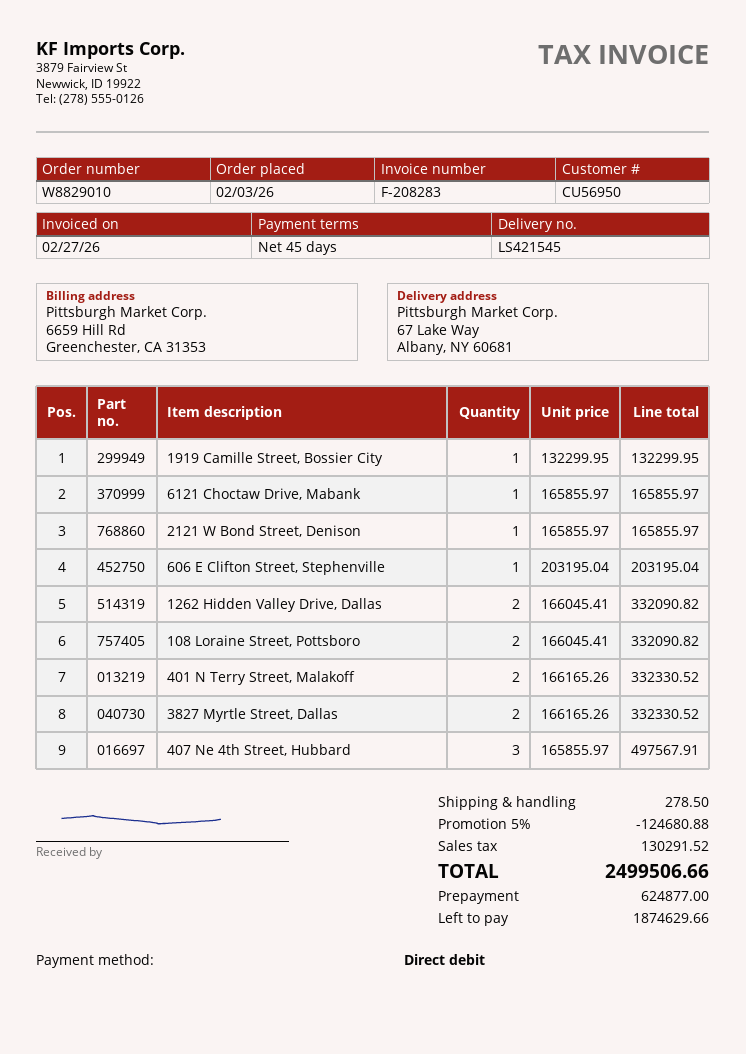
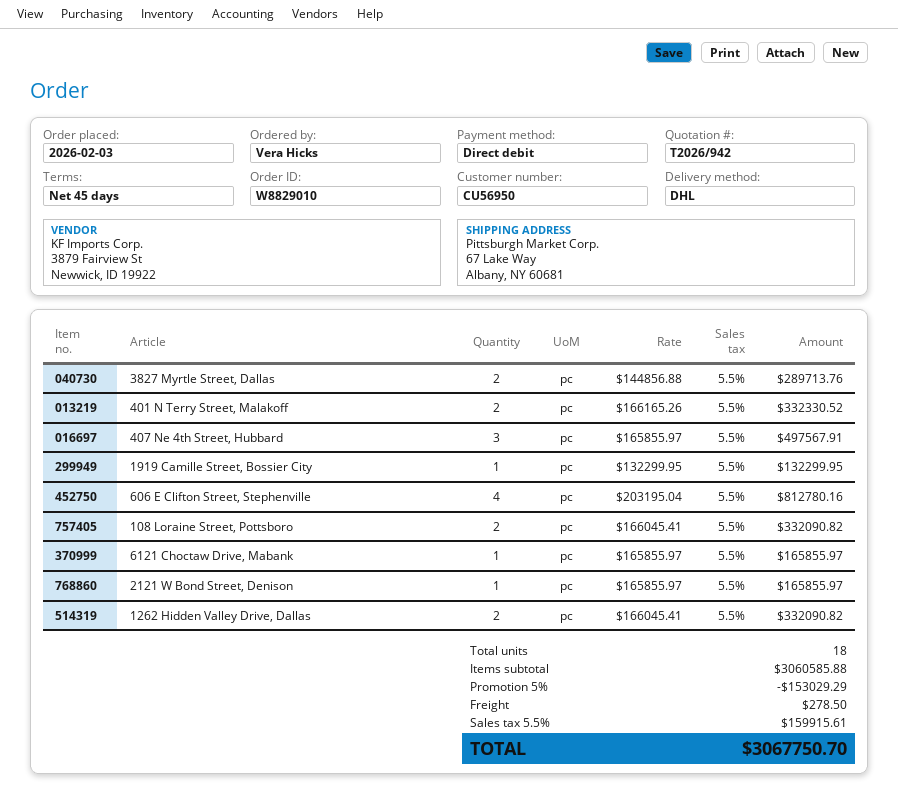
606 E Clifton Street, Stephenville: 1 x 203195.04 = 203195.04 -> 4 x 203195.04 = 812780.16
3827 Myrtle Street, Dallas: 2 x 166165.26 = 332330.52 -> 2 x 144856.88 = 289713.76
discount: 5% = 124680.88 -> 5% = 153029.29
tax: 130291.52 -> 159915.61
total: 2499506.66 -> 3067750.70

